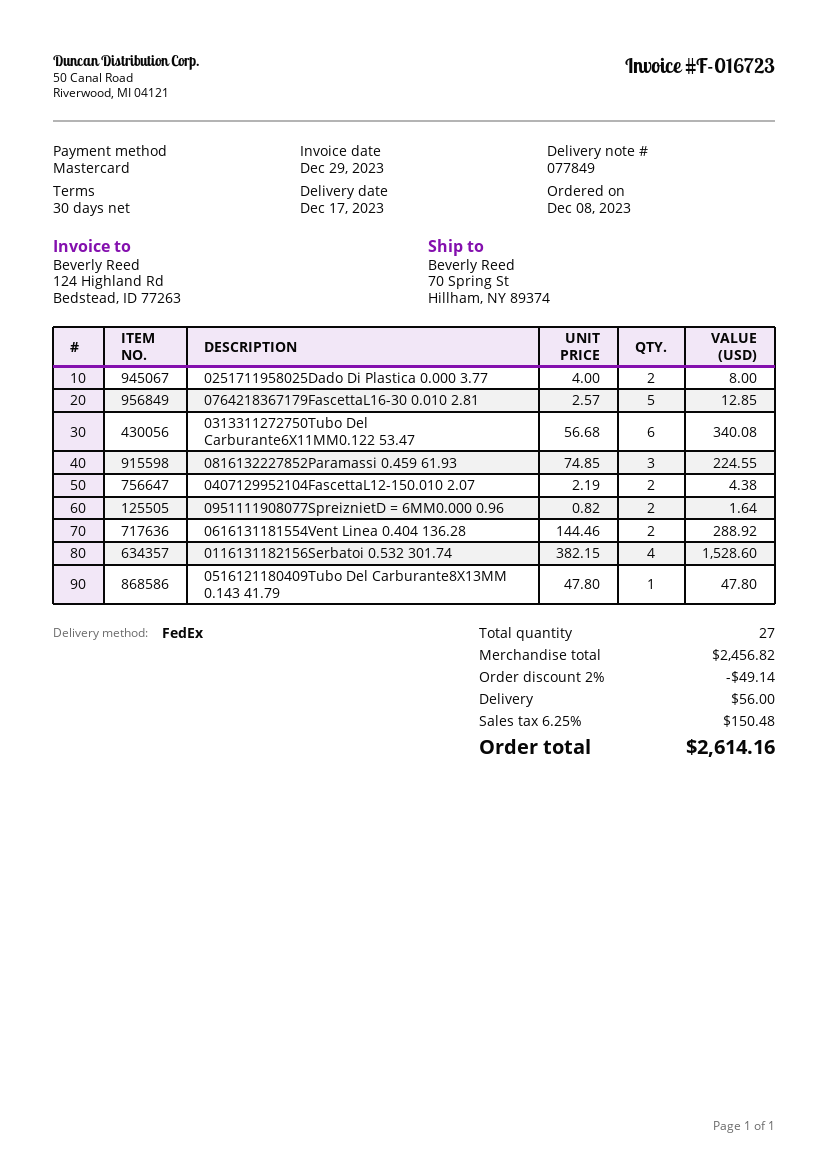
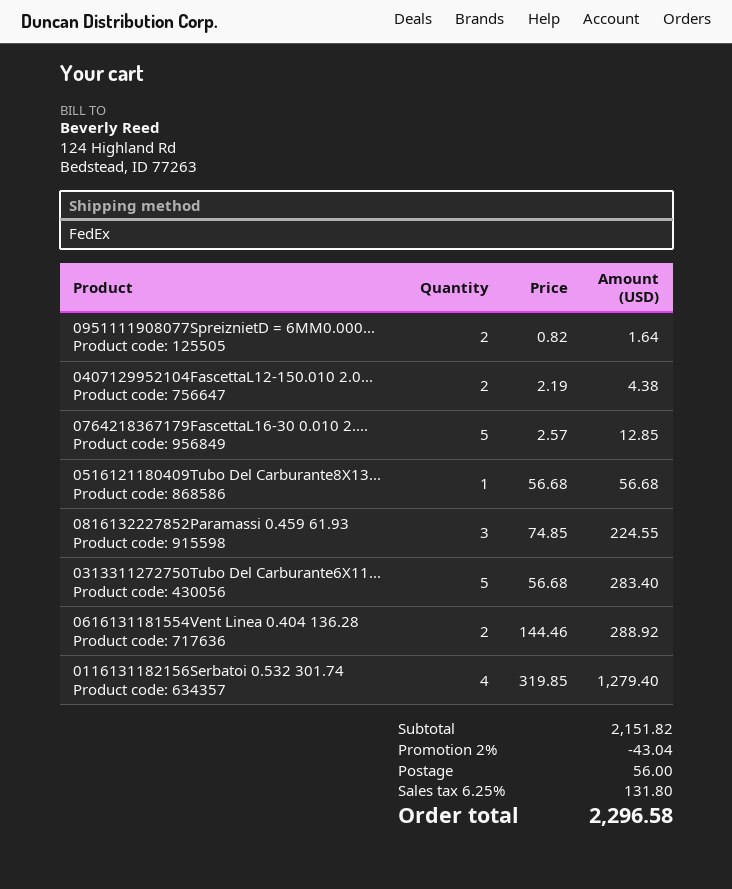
0251711958025Dado Di Plastica 0.000 3.77: 2 x 4.00 = 8.00 -> none
0313311272750Tubo Del Carburante6X11MM0.122 53.47: 6 x 56.68 = 340.08 -> 5 x 56.68 = 283.40
0116131182156Serbatoi 0.532 301.74: 4 x 382.15 = 1528.60 -> 4 x 319.85 = 1279.40
0516121180409Tubo Del Carburante8X13MM 0.143 41.79: 1 x 47.80 = 47.80 -> 1 x 56.68 = 56.68
subtotal: 2456.82 -> 2151.82
discount: 2% = 49.14 -> 2% = 43.04
tax: 6.25% = 150.48 -> 6.25% = 131.80
total: 2614.16 -> 2296.58

